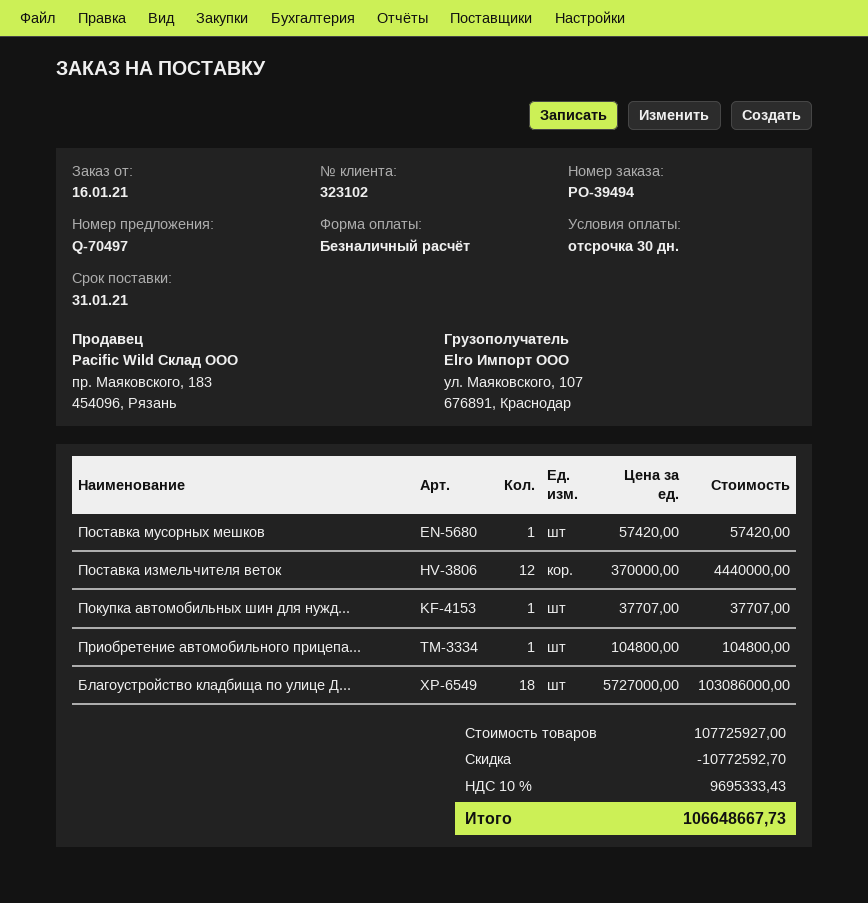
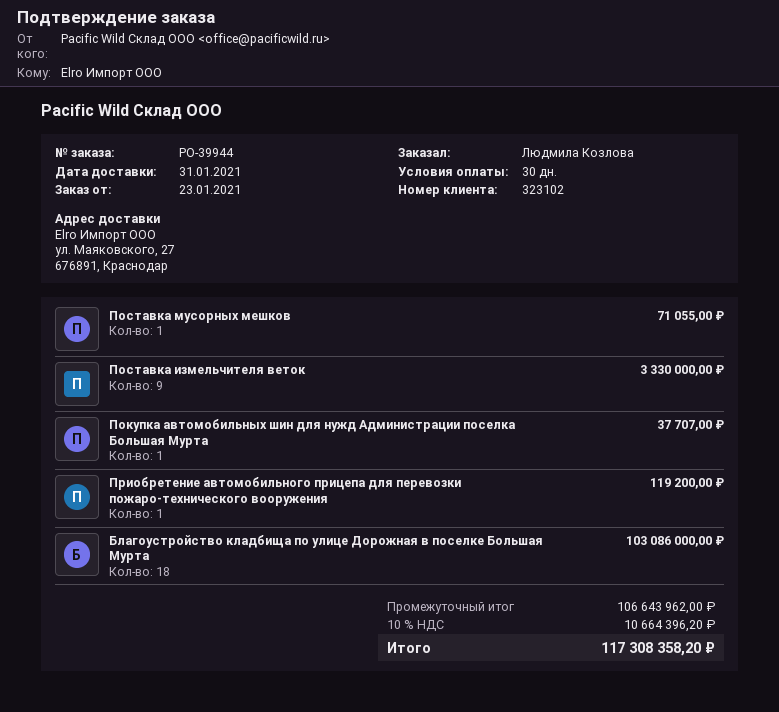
order number: PO-39494 -> PO-39944
order date: 2021-01-16 -> 2021-01-23
ship to: ул. Маяковского, 107, 676891, Краснодар -> ул. Маяковского, 27, 676891, Краснодар
Поставка мусорных мешков: 1 for 57420.00 -> 1 for 71055.00
Поставка измельчителя веток: 12 for 4440000.00 -> 9 for 3330000.00
Приобретение автомобильного прицепа...: 1 for 104800.00 -> 1 for 119200.00
subtotal: 107725927.00 -> 106643962.00
discount: 10772592.70 -> none
tax: 10% = 9695333.43 -> 10% = 10664396.20
total: 106648667.73 -> 117308358.20

